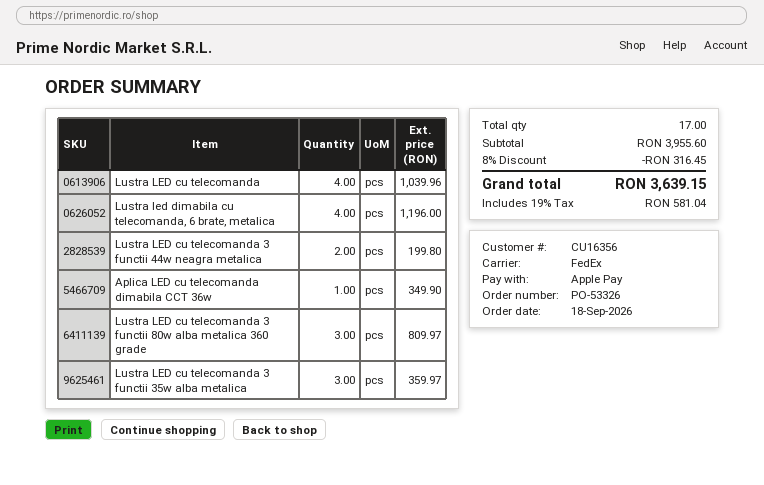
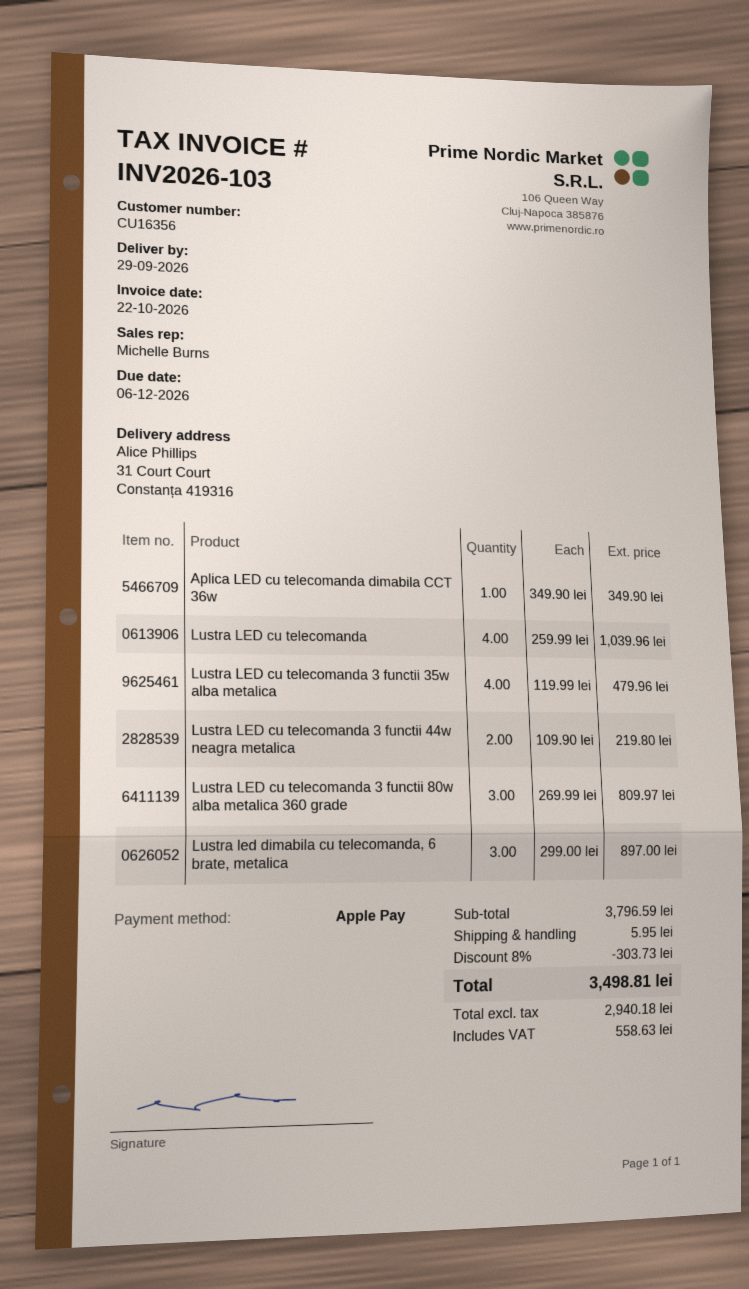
Lustra led dimabila cu telecomanda, 6 brate, metalica: 4 for 1196.00 -> 3 for 897.00
Lustra LED cu telecomanda 3 functii 44w neagra metalica: 2 for 199.80 -> 2 for 219.80
Lustra LED cu telecomanda 3 functii 35w alba metalica: 3 for 359.97 -> 4 for 479.96
subtotal: 3955.60 -> 3796.59
discount: 8% = 316.45 -> 8% = 303.73
shipping: none -> 5.95
tax: 581.04 -> 558.63
total: 3639.15 -> 3498.81

